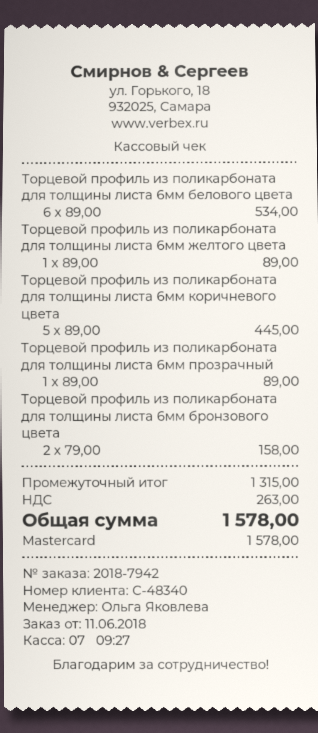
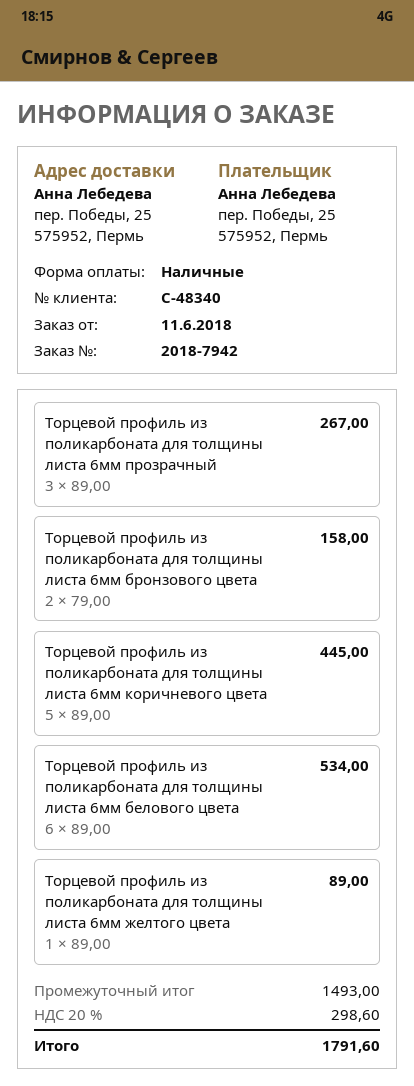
payment method: Mastercard -> cash
Торцевой профиль из поликарбоната для толщины листа 6мм прозрачный: 1 x 89.00 = 89.00 -> 3 x 89.00 = 267.00
subtotal: 1315.00 -> 1493.00
tax: 263.00 -> 298.60
total: 1578.00 -> 1791.60

